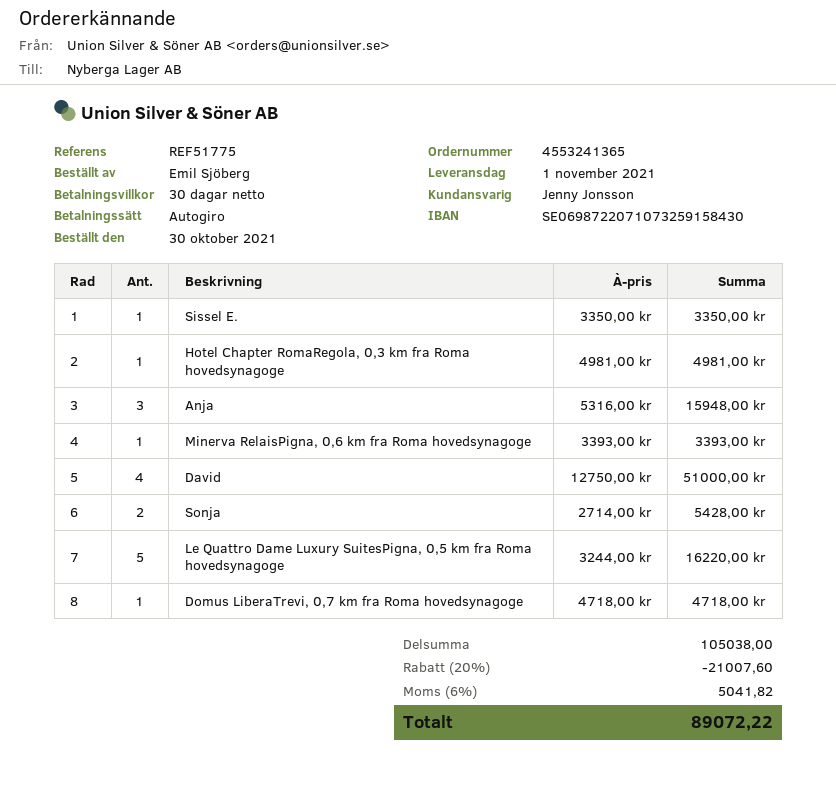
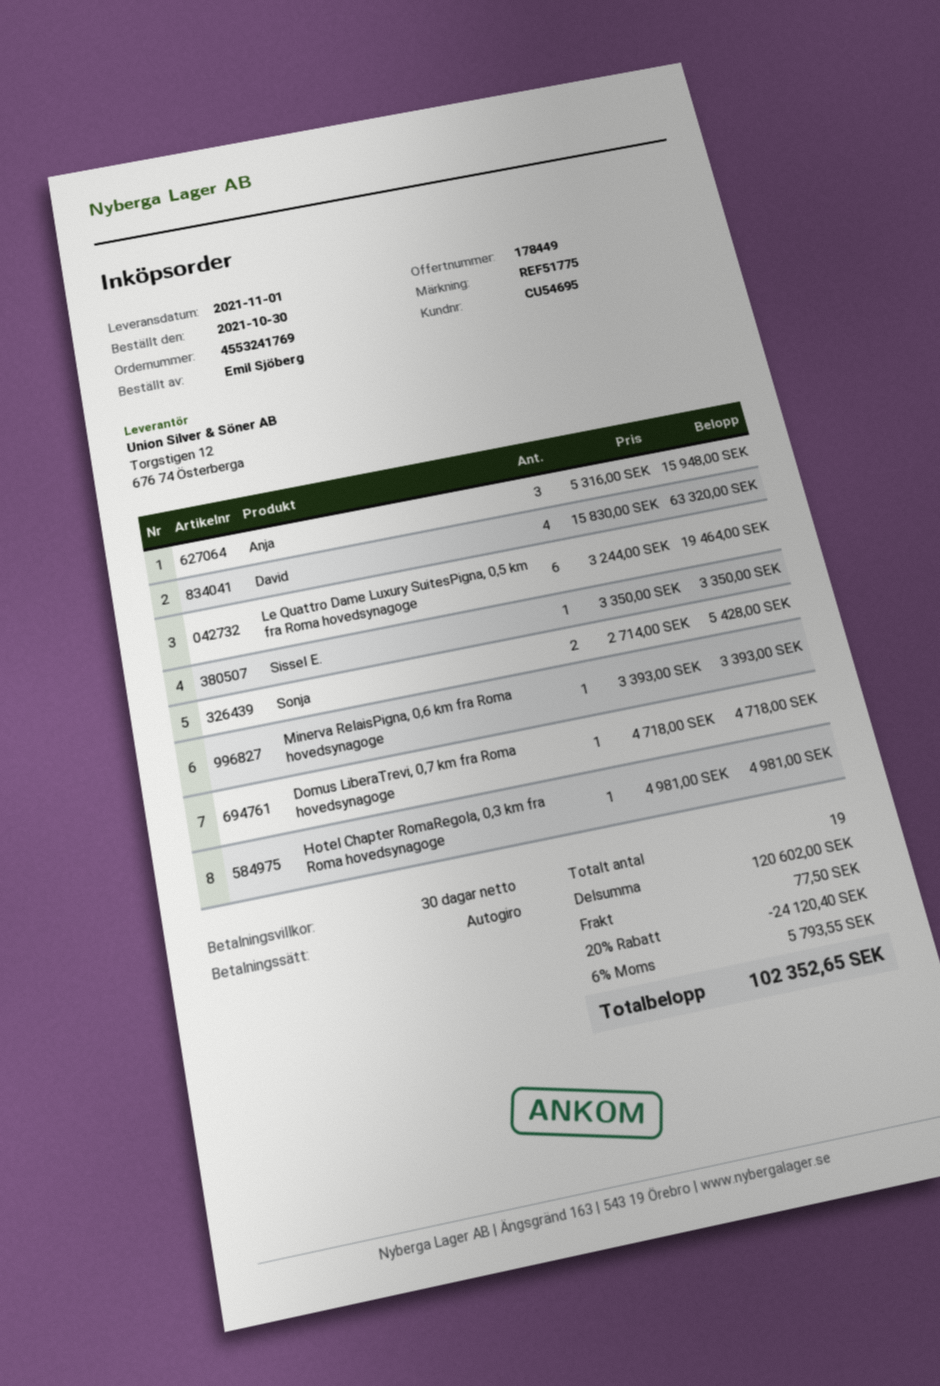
order number: 4553241365 -> 4553241769
David: 4 x 12750.00 = 51000.00 -> 4 x 15830.00 = 63320.00
Le Quattro Dame Luxury SuitesPigna, 0,5 km fra Roma hovedsynagoge: 5 x 3244.00 = 16220.00 -> 6 x 3244.00 = 19464.00
subtotal: 105038.00 -> 120602.00
discount: 20% = 21007.60 -> 20% = 24120.40
shipping: none -> 77.50
tax: 6% = 5041.82 -> 6% = 5793.55
total: 89072.22 -> 102352.65

